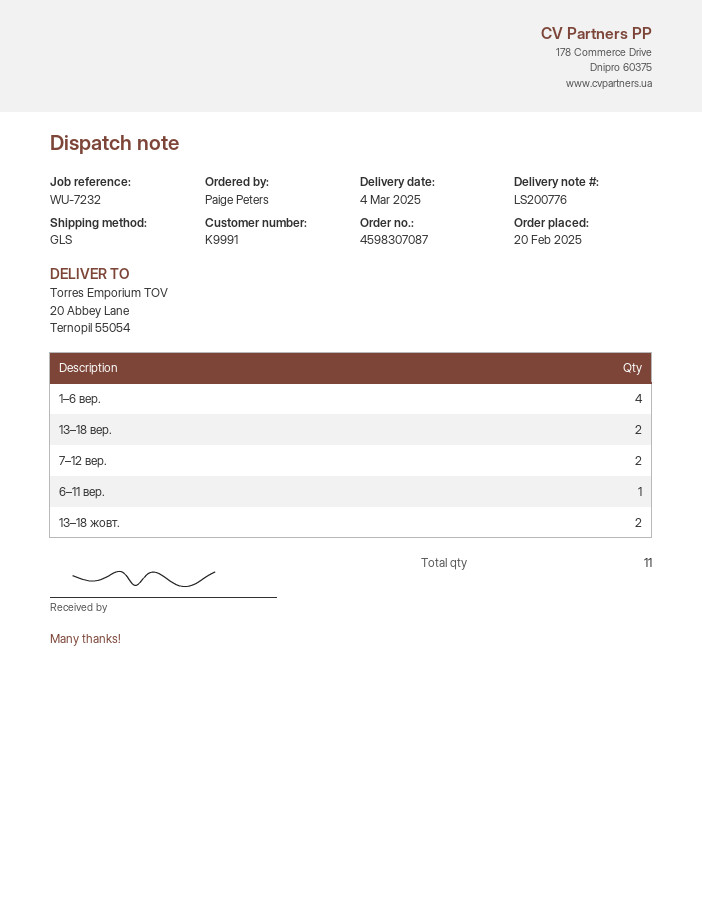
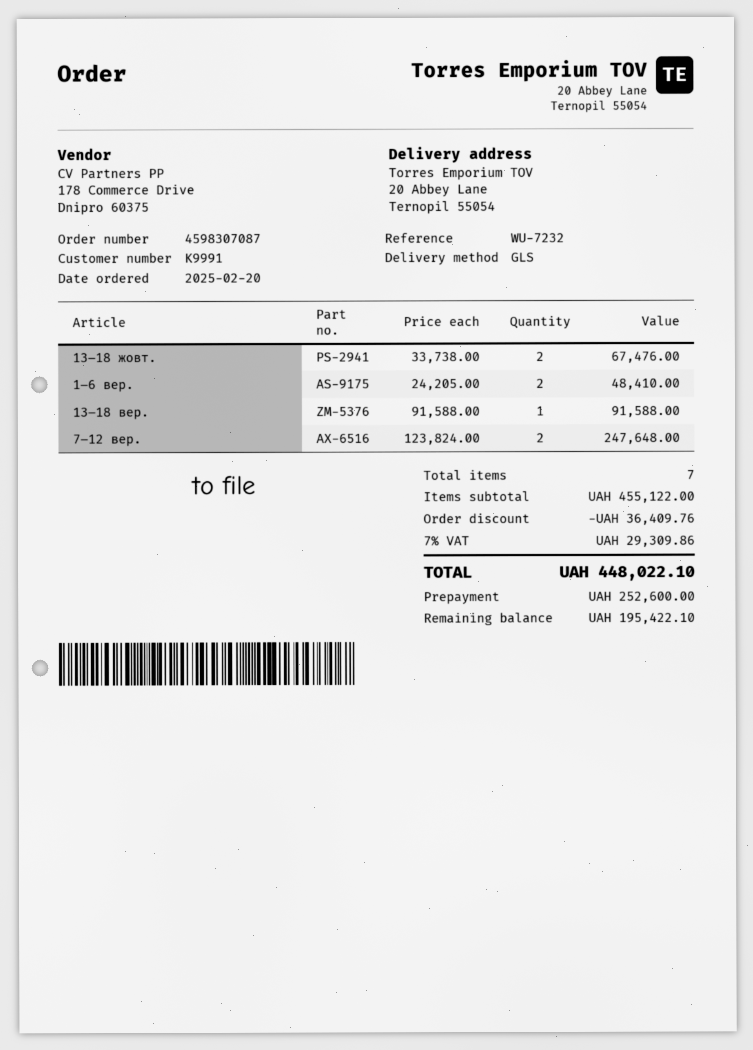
1–6 вер.: 4 -> 2
13–18 вер.: 2 -> 1
6–11 вер.: 1 -> none
total quantity: 11 -> 7

